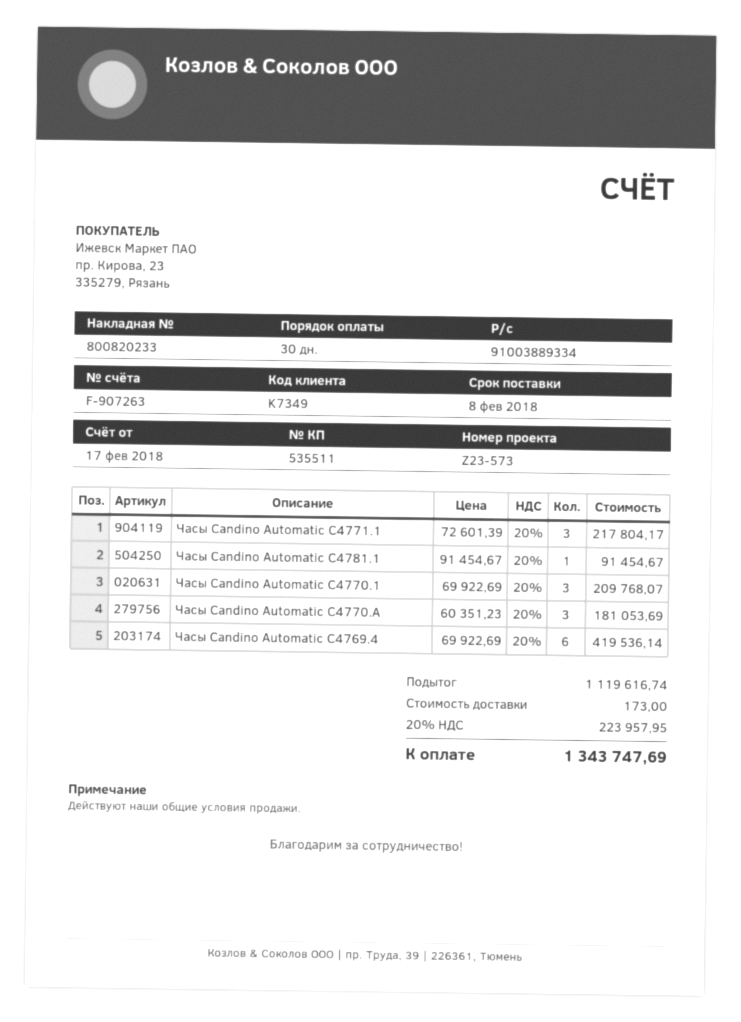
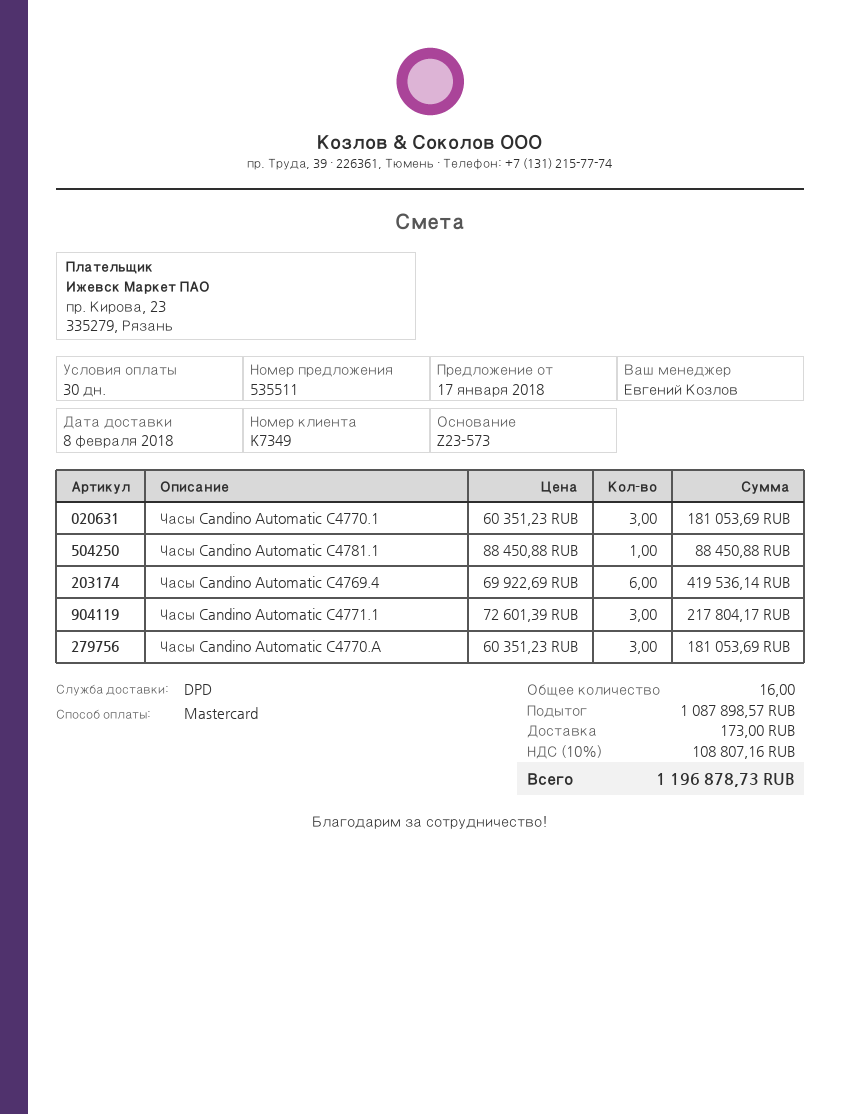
Часы Candino Automatic C4781.1: 1 x 91454.67 = 91454.67 -> 1 x 88450.88 = 88450.88
Часы Candino Automatic C4770.1: 3 x 69922.69 = 209768.07 -> 3 x 60351.23 = 181053.69
subtotal: 1119616.74 -> 1087898.57
tax: 20% = 223957.95 -> 10% = 108807.16
total: 1343747.69 -> 1196878.73

